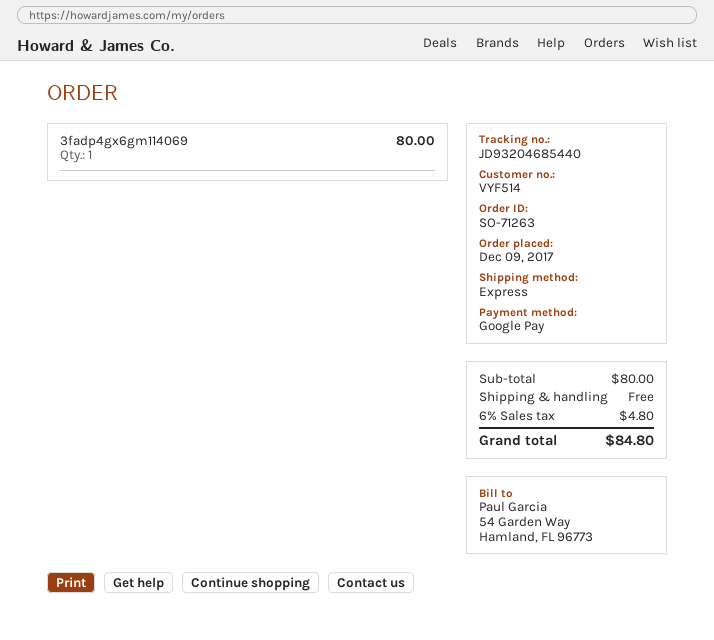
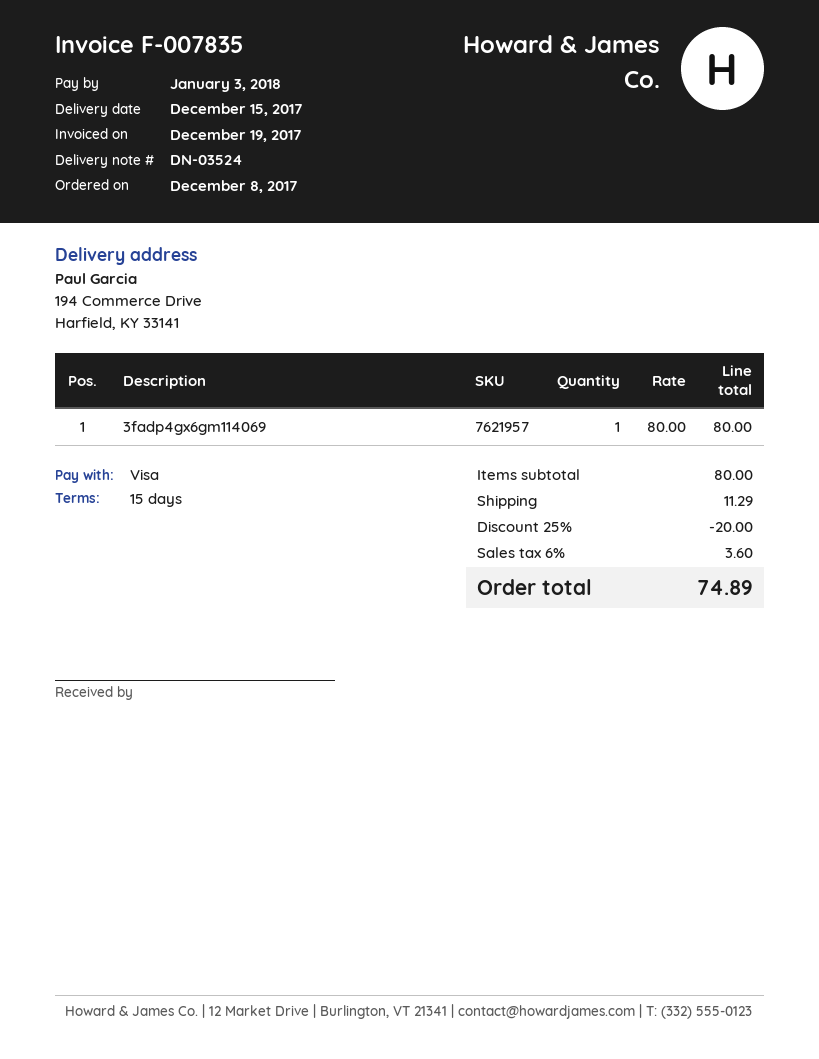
order date: 2017-12-09 -> 2017-12-08
payment method: Google Pay -> Visa
discount: none -> 25% = 20.00
shipping: 0.00 -> 11.29
tax: 6% = 4.80 -> 6% = 3.60
total: 84.80 -> 74.89

